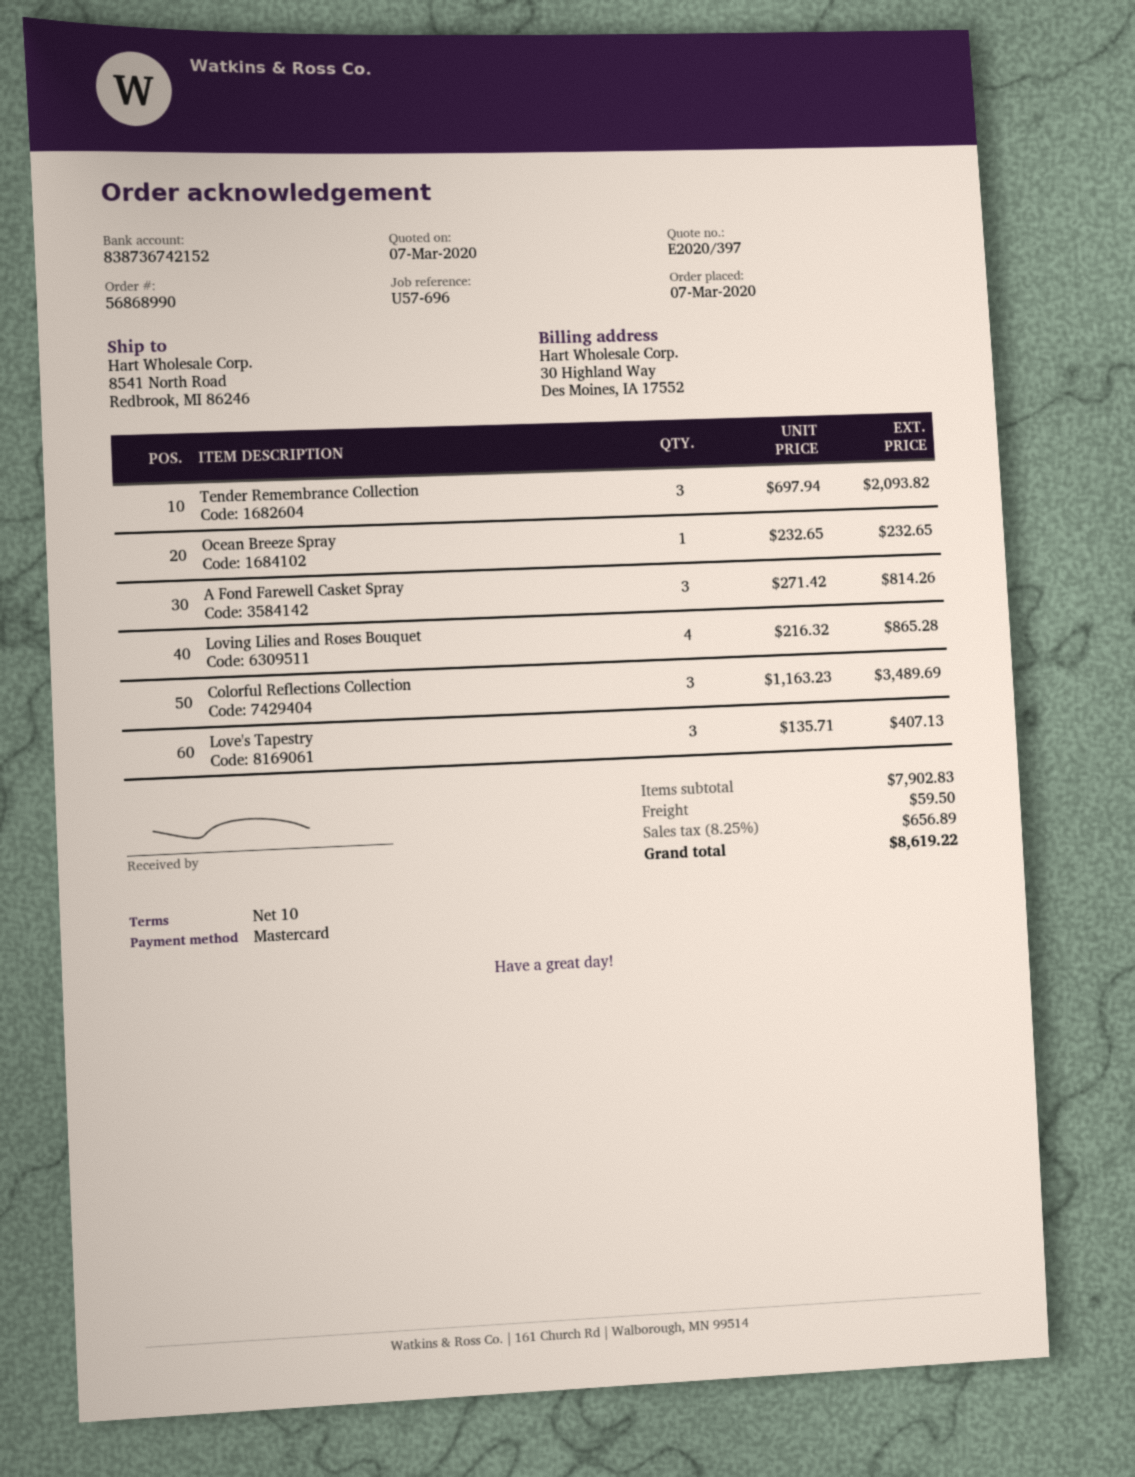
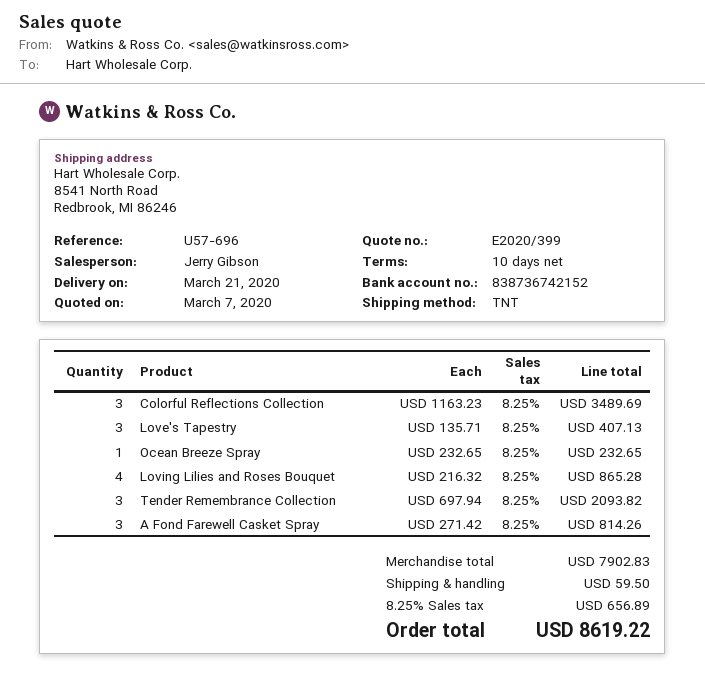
quote number: E2020/397 -> E2020/399

